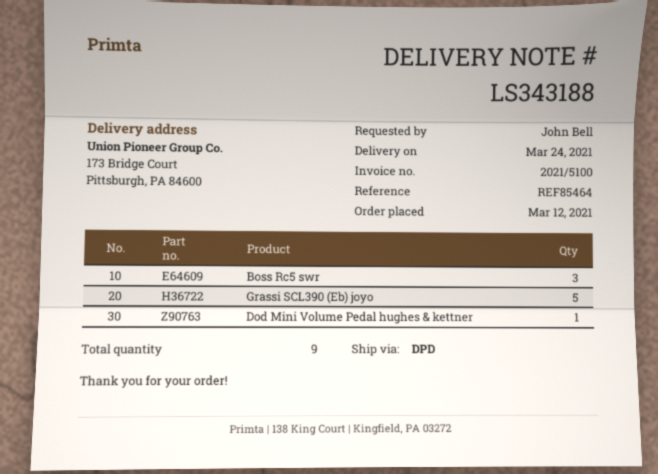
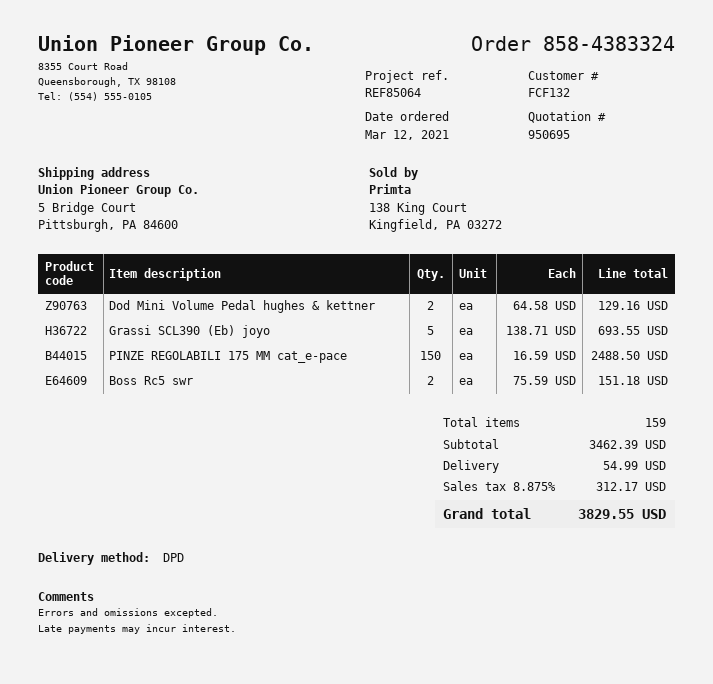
reference: REF85464 -> REF85064
ship to: 173 Bridge Court, Pittsburgh, PA 84600 -> 5 Bridge Court, Pittsburgh, PA 84600
Boss Rc5 swr: 3 -> 2
Dod Mini Volume Pedal hughes & kettner: 1 -> 2
PINZE REGOLABILI 175 MM cat_e-pace: none -> 150
total quantity: 9 -> 159

